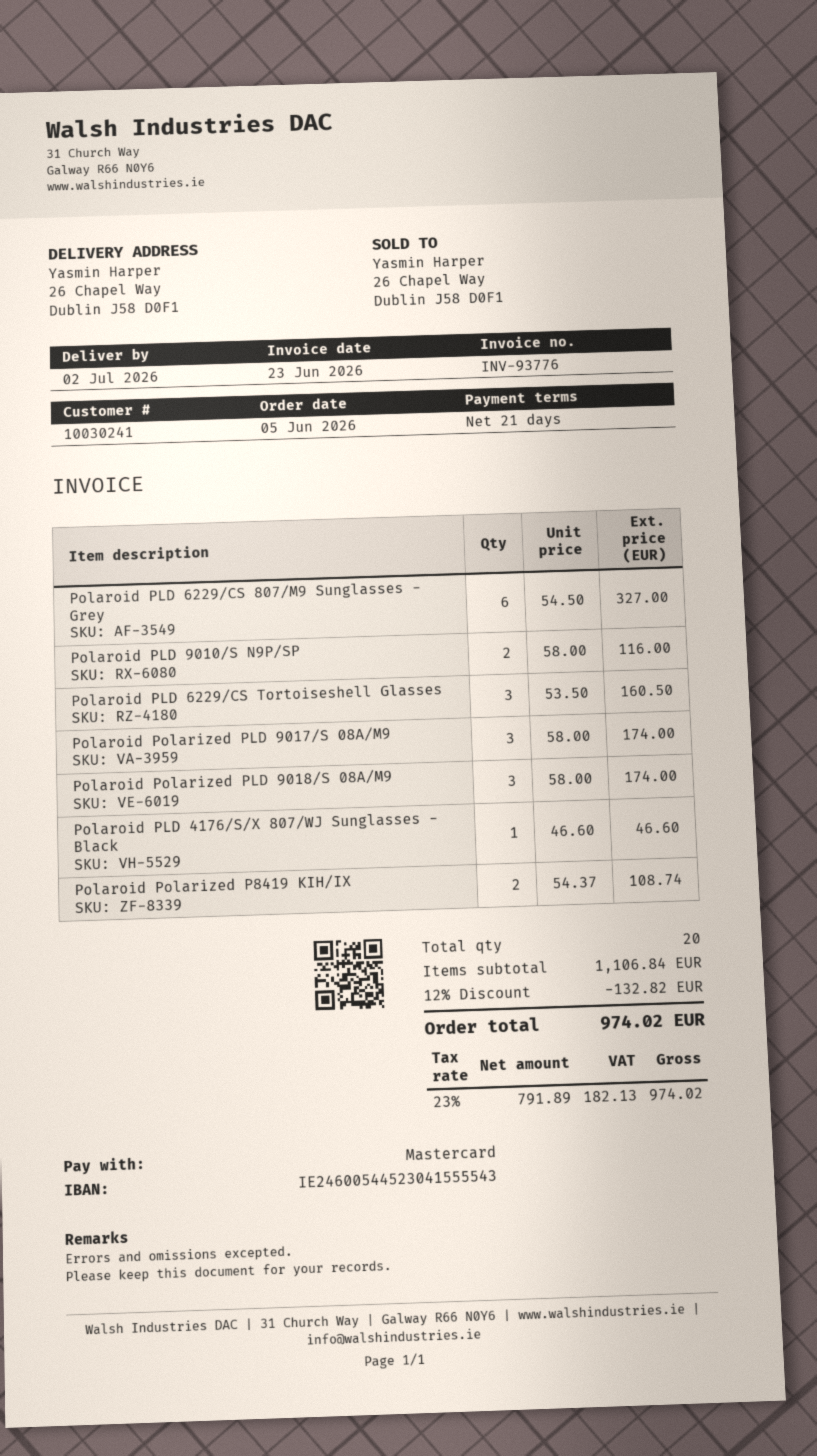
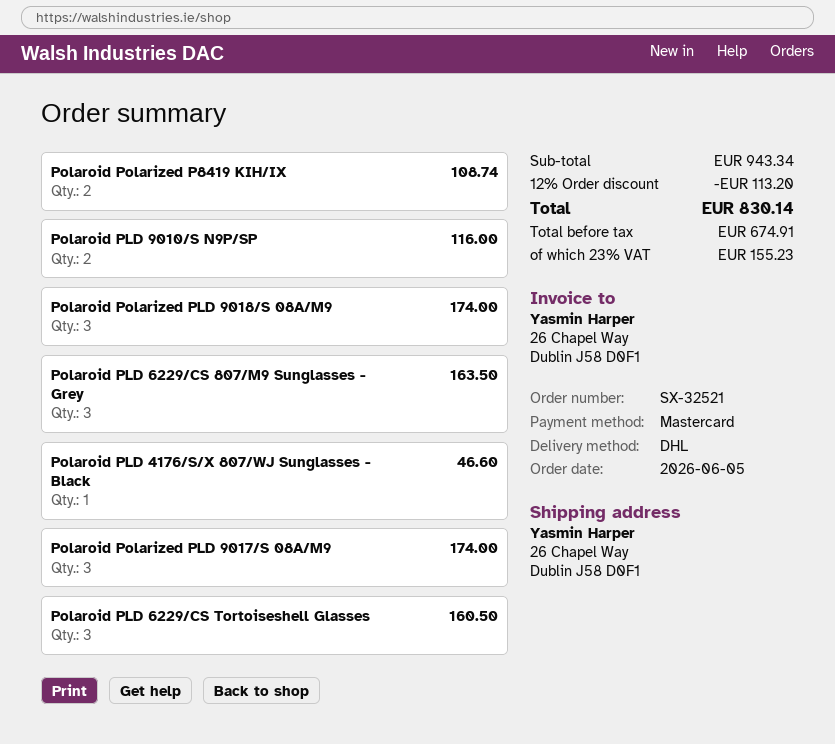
Polaroid PLD 6229/CS 807/M9 Sunglasses - Grey: 6 for 327.00 -> 3 for 163.50
subtotal: 1106.84 -> 943.34
discount: 12% = 132.82 -> 12% = 113.20
net: 791.89 -> 674.91
tax: 23% = 182.13 -> 23% = 155.23
total: 974.02 -> 830.14

